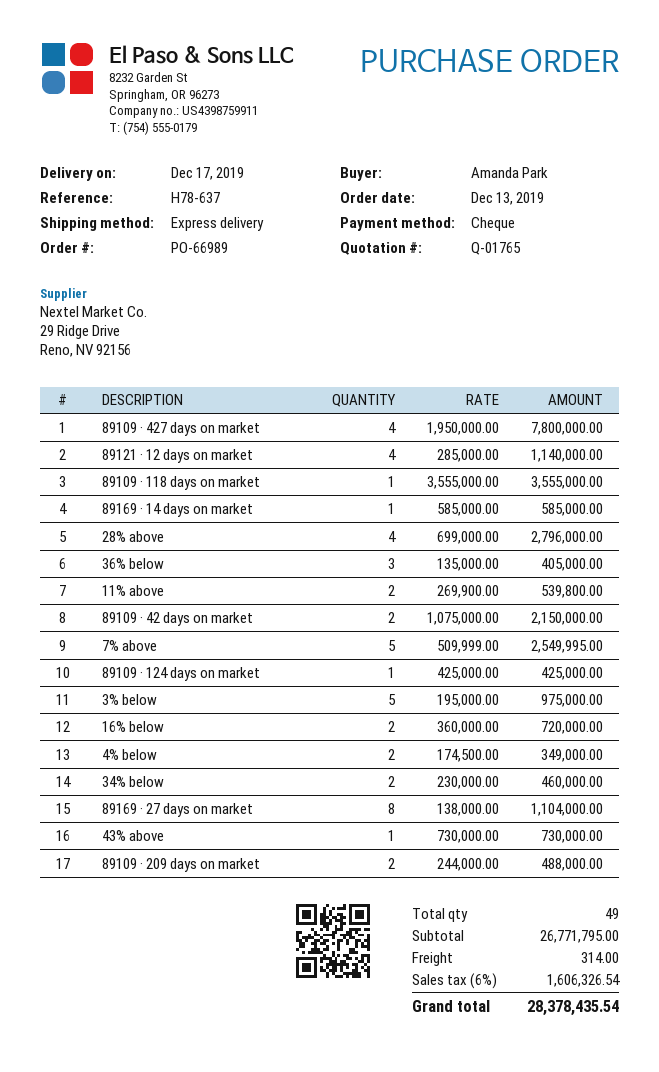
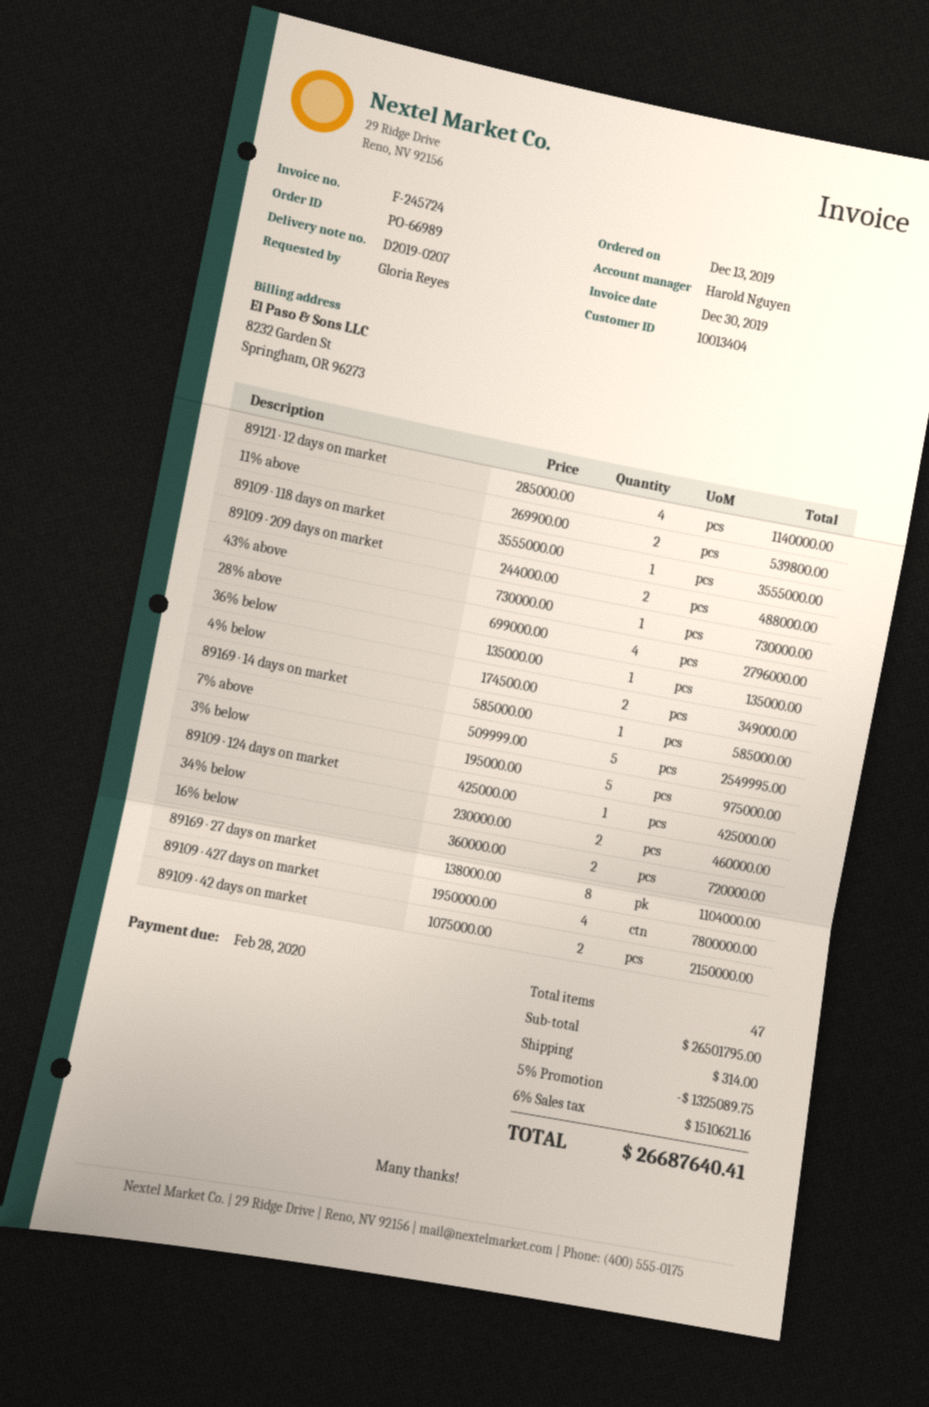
ordered by: Amanda Park -> Gloria Reyes
36% below: 3 x 135000.00 = 405000.00 -> 1 x 135000.00 = 135000.00
total quantity: 49 -> 47
subtotal: 26771795.00 -> 26501795.00
discount: none -> 5% = 1325089.75
tax: 6% = 1606326.54 -> 6% = 1510621.16
total: 28378435.54 -> 26687640.41

